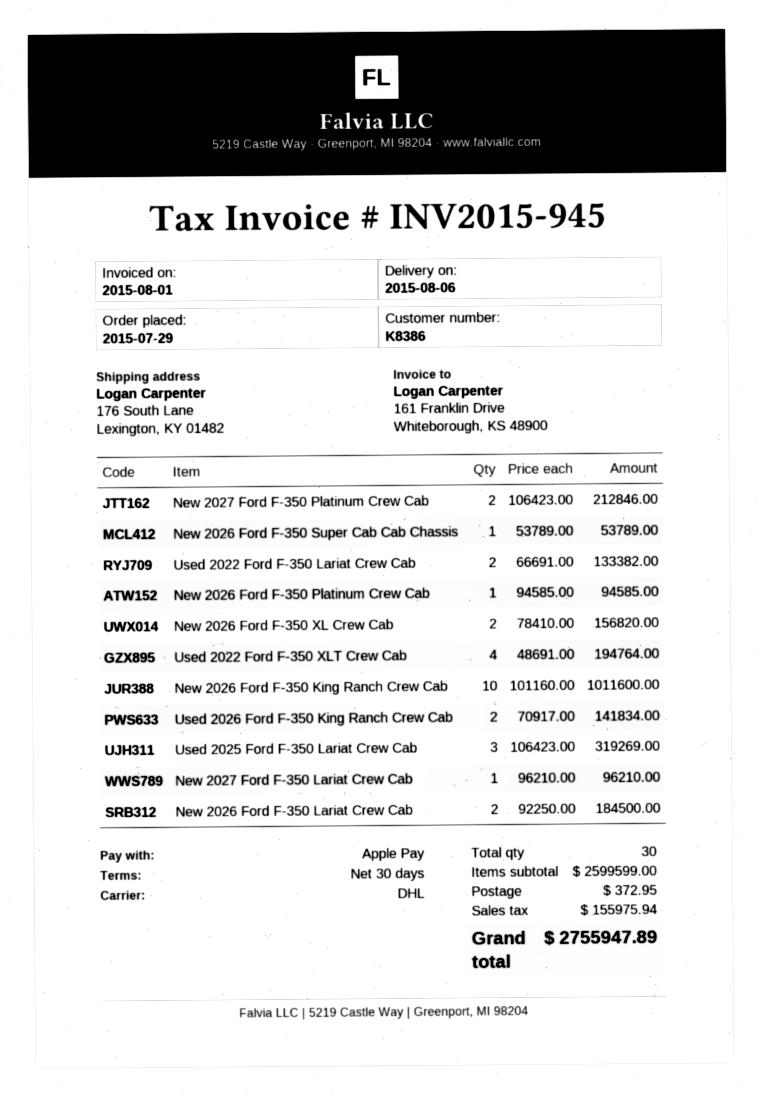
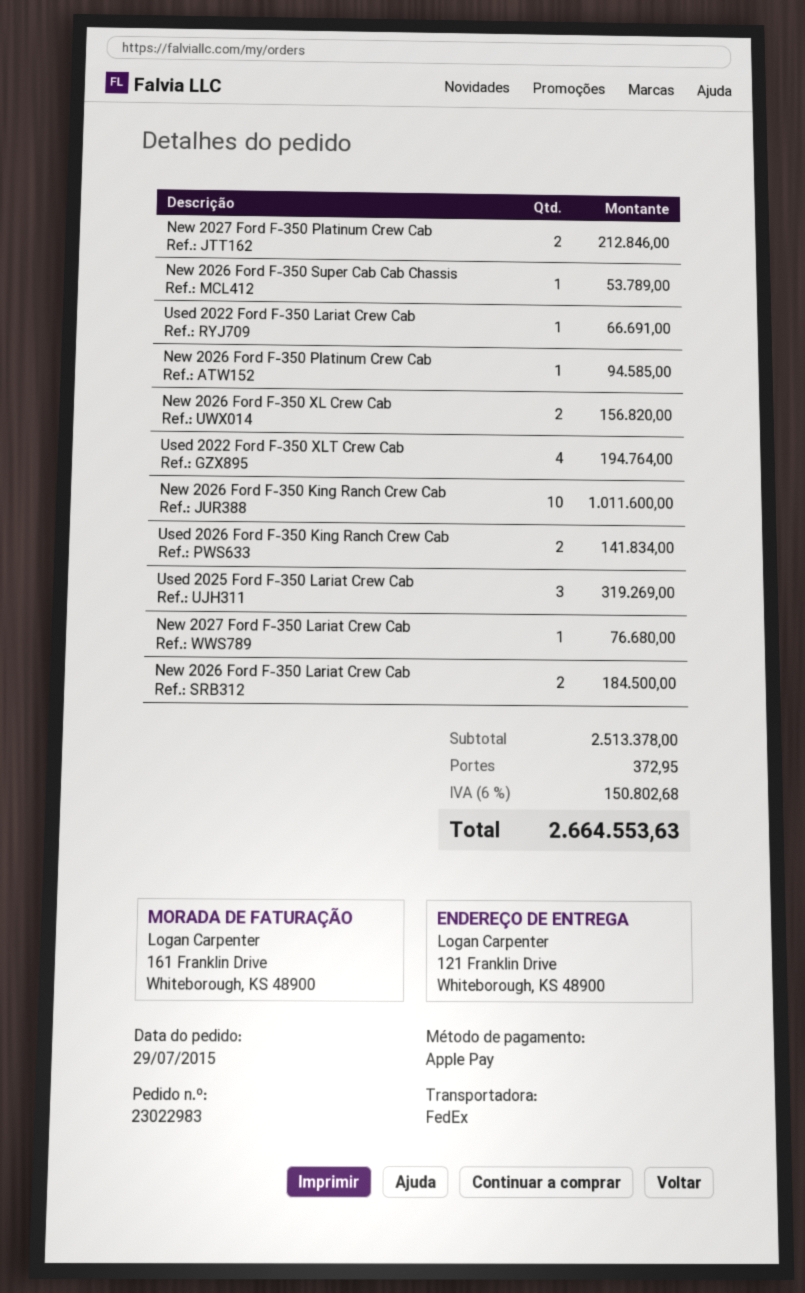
shipping method: DHL -> FedEx
ship to: 176 South Lane, Lexington, KY 01482 -> 121 Franklin Drive, Whiteborough, KS 48900
Used 2022 Ford F-350 Lariat Crew Cab: 2 for 133382.00 -> 1 for 66691.00
New 2027 Ford F-350 Lariat Crew Cab: 1 for 96210.00 -> 1 for 76680.00
subtotal: 2599599.00 -> 2513378.00
tax: 155975.94 -> 150802.68
total: 2755947.89 -> 2664553.63

